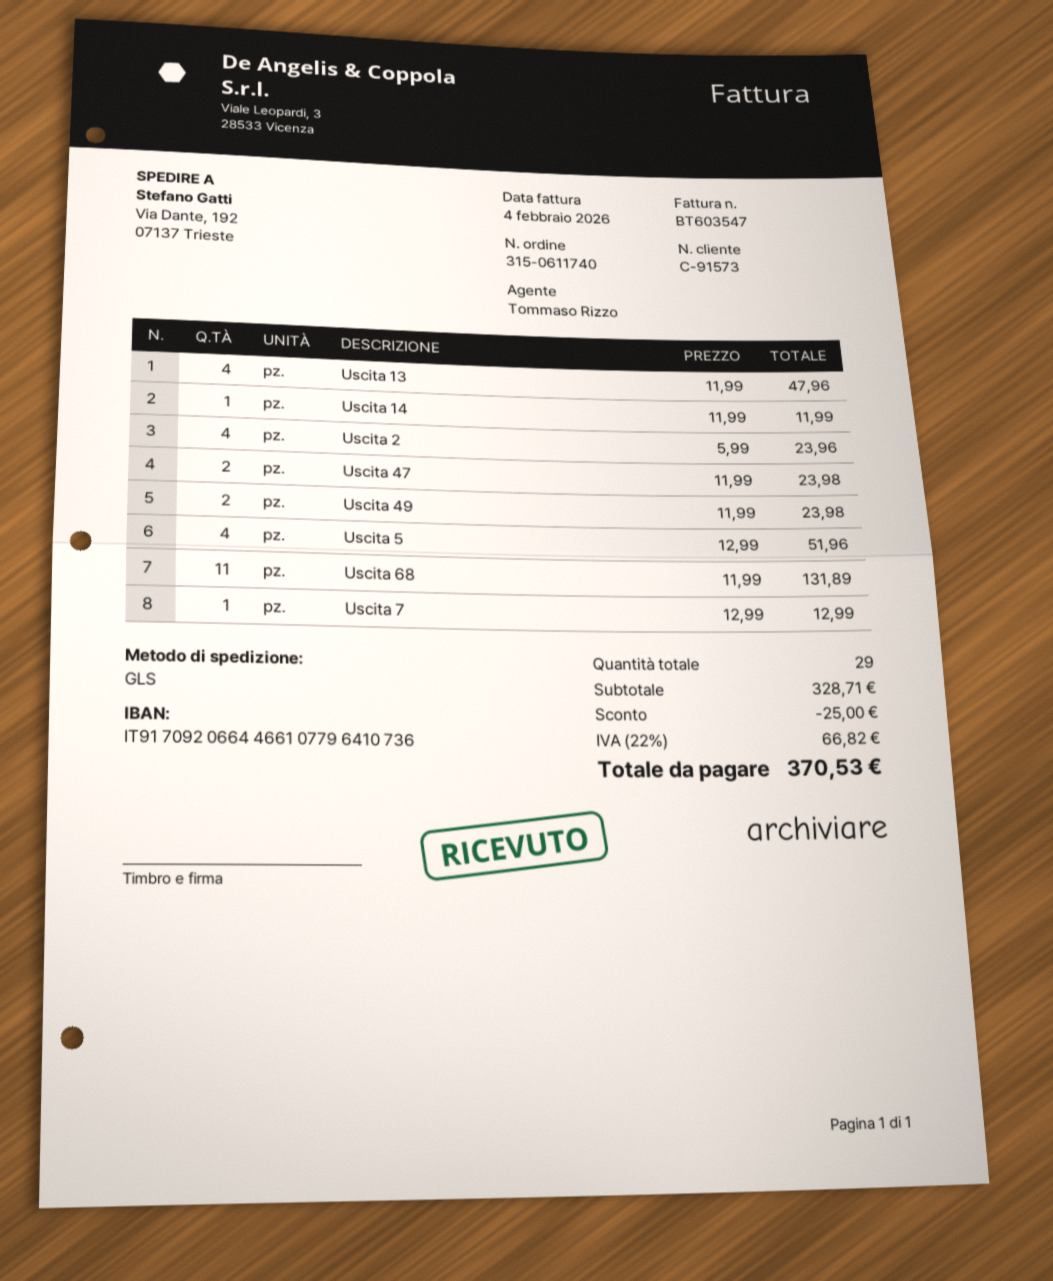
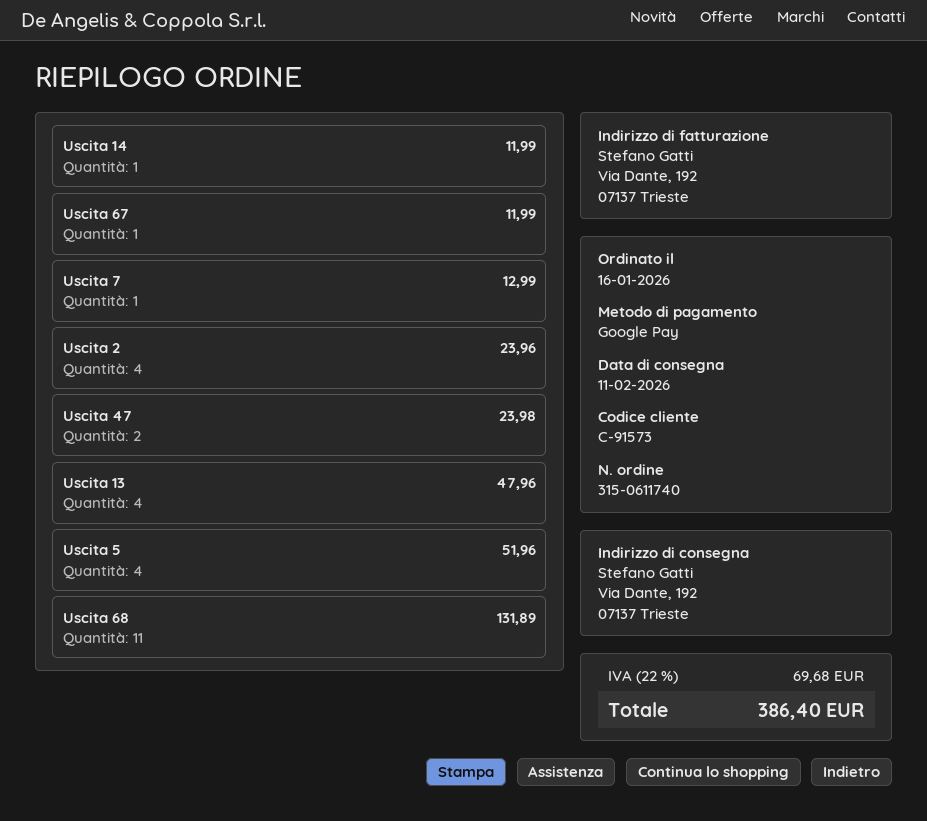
Uscita 49: 2 for 23.98 -> none
Uscita 67: none -> 1 for 11.99
discount: 25.00 -> none
tax: 22% = 66.82 -> 22% = 69.68
total: 370.53 -> 386.40

